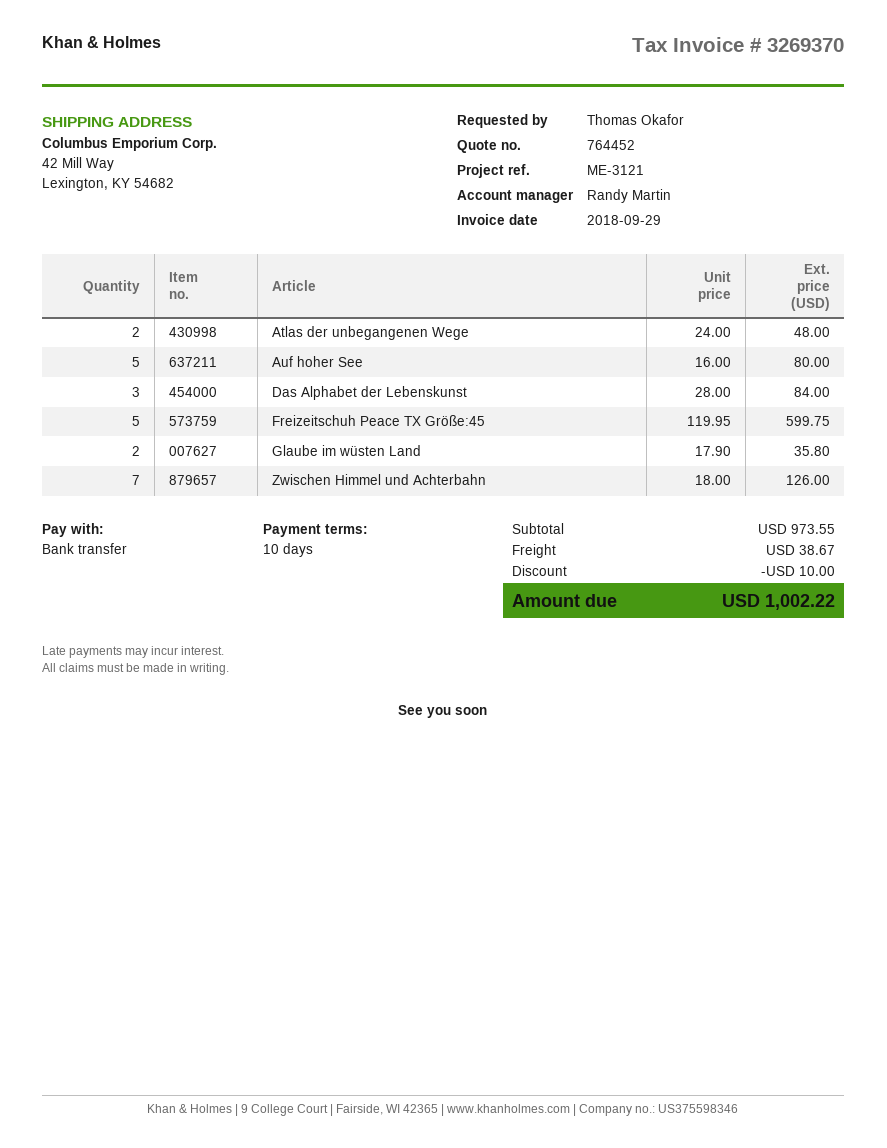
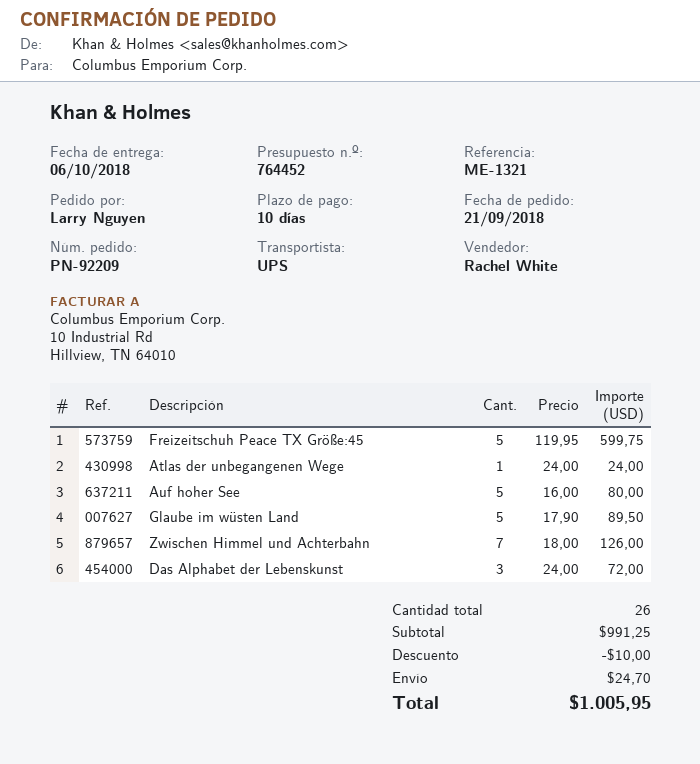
reference: ME-3121 -> ME-1321
ordered by: Thomas Okafor -> Larry Nguyen
sales rep: Randy Martin -> Rachel White
Atlas der unbegangenen Wege: 2 x 24.00 = 48.00 -> 1 x 24.00 = 24.00
Das Alphabet der Lebenskunst: 3 x 28.00 = 84.00 -> 3 x 24.00 = 72.00
Glaube im wüsten Land: 2 x 17.90 = 35.80 -> 5 x 17.90 = 89.50
subtotal: 973.55 -> 991.25
shipping: 38.67 -> 24.70
total: 1002.22 -> 1005.95

